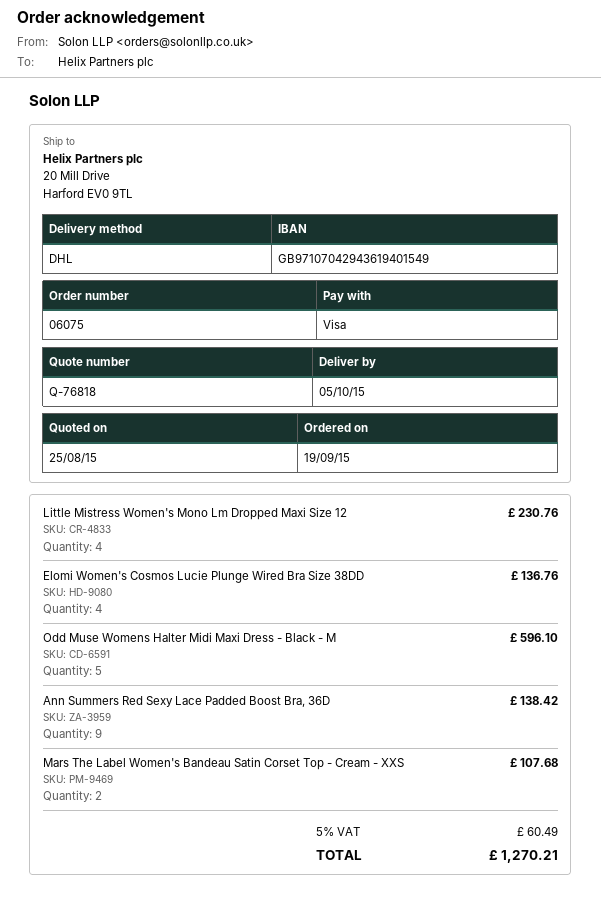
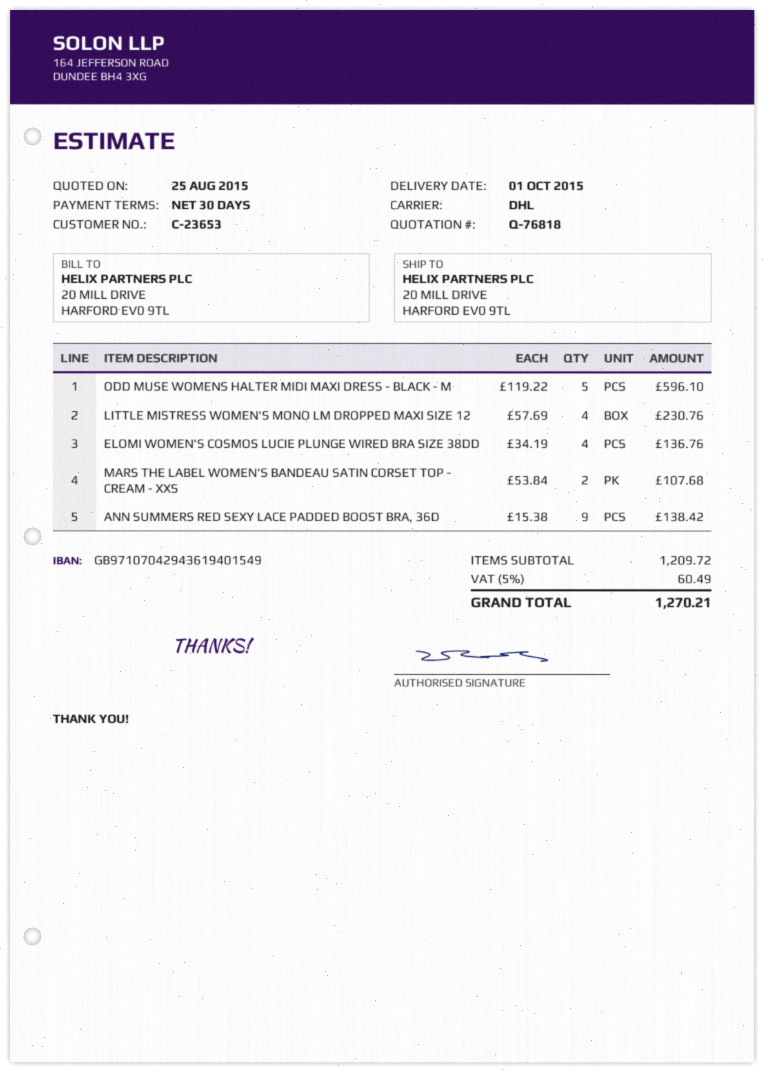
delivery date: 2015-10-05 -> 2015-10-01

